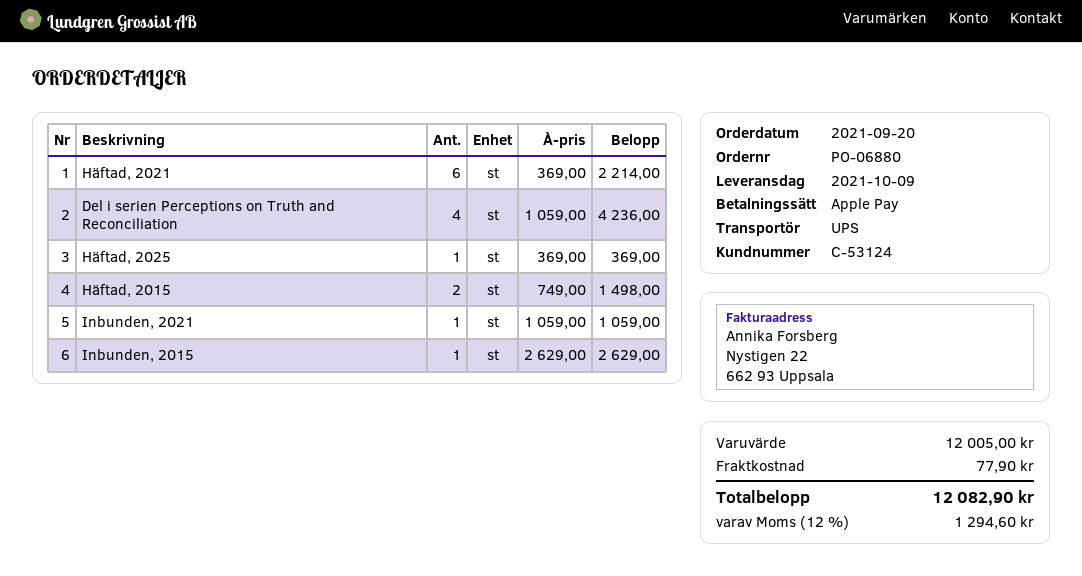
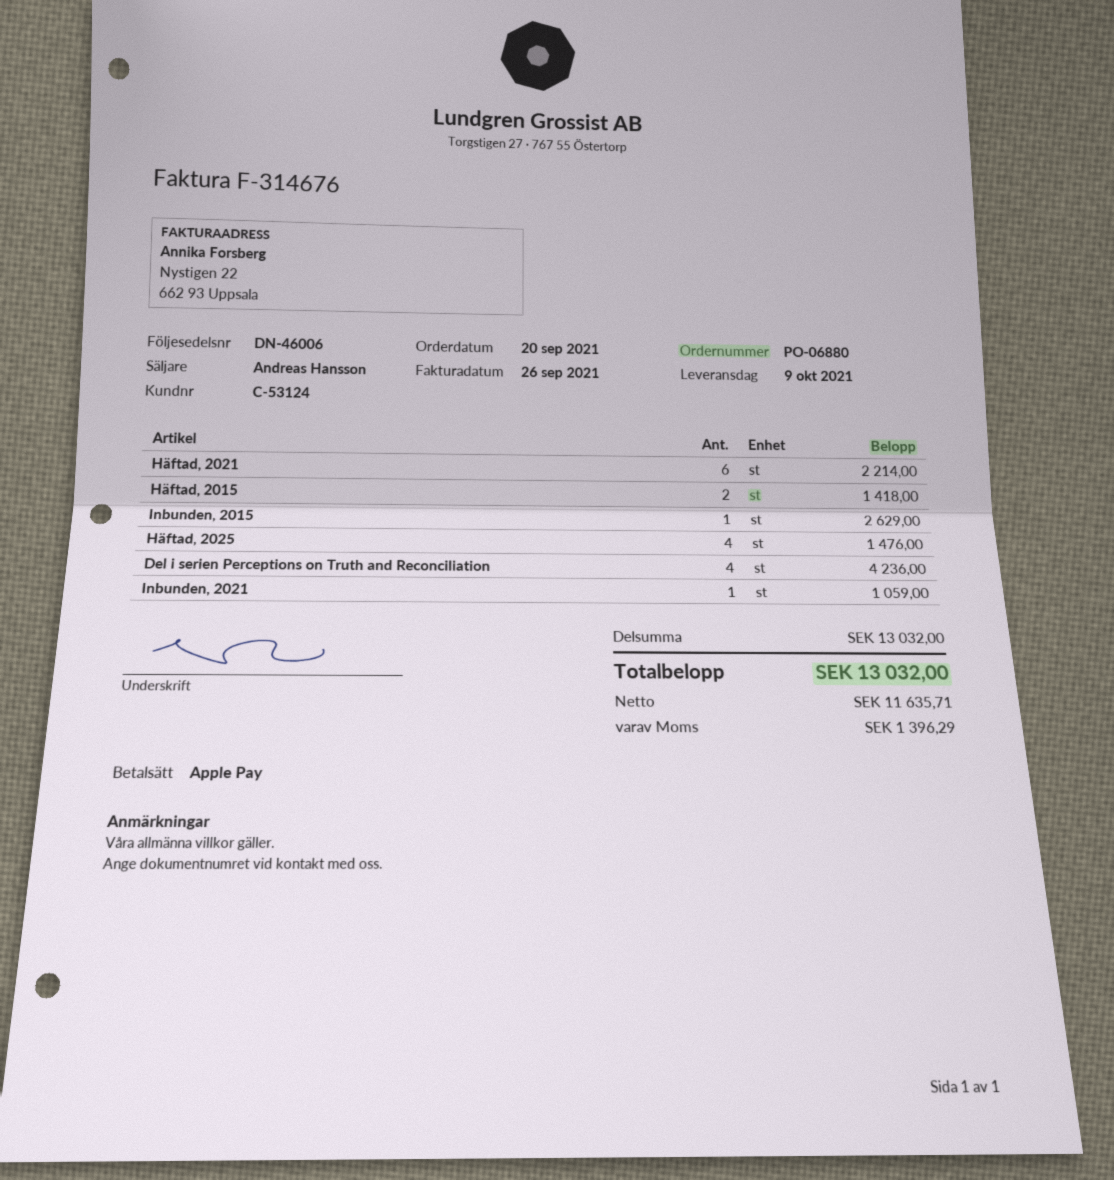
Häftad, 2025: 1 for 369.00 -> 4 for 1476.00
Häftad, 2015: 2 for 1498.00 -> 2 for 1418.00
subtotal: 12005.00 -> 13032.00
shipping: 77.90 -> none
tax: 1294.60 -> 1396.29
total: 12082.90 -> 13032.00

